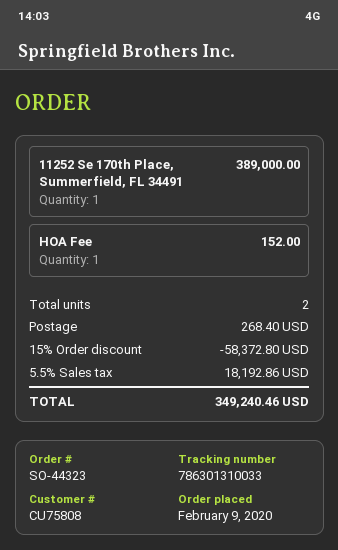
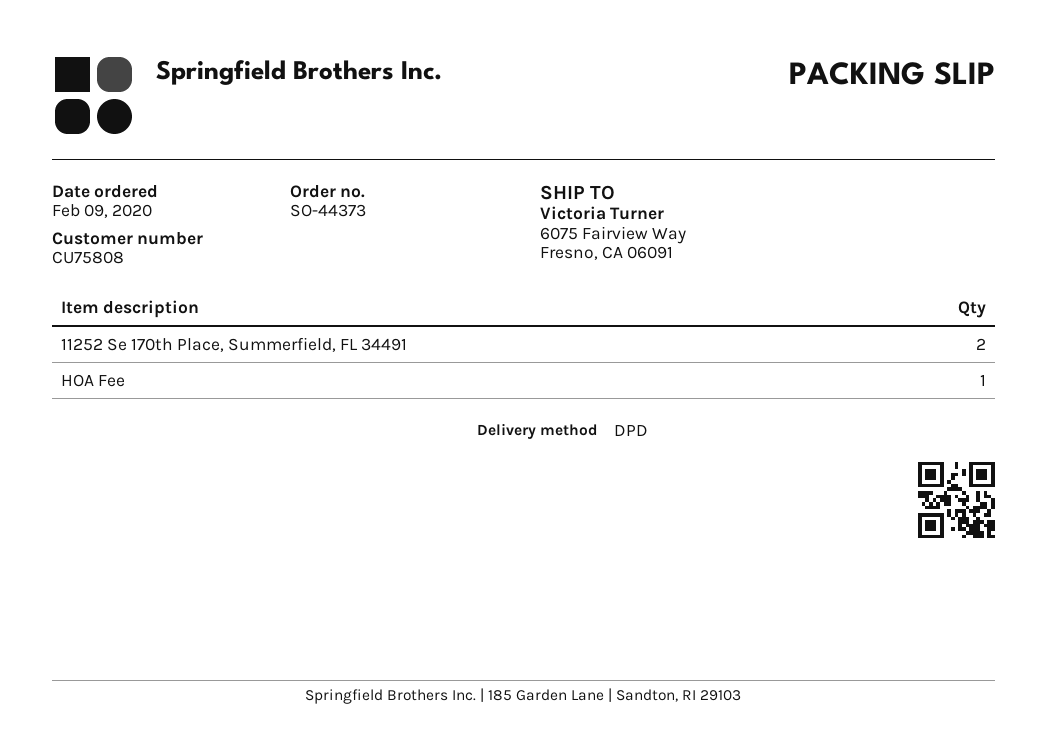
order number: SO-44323 -> SO-44373
11252 Se 170th Place, Summerfield, FL 34491: 1 -> 2

